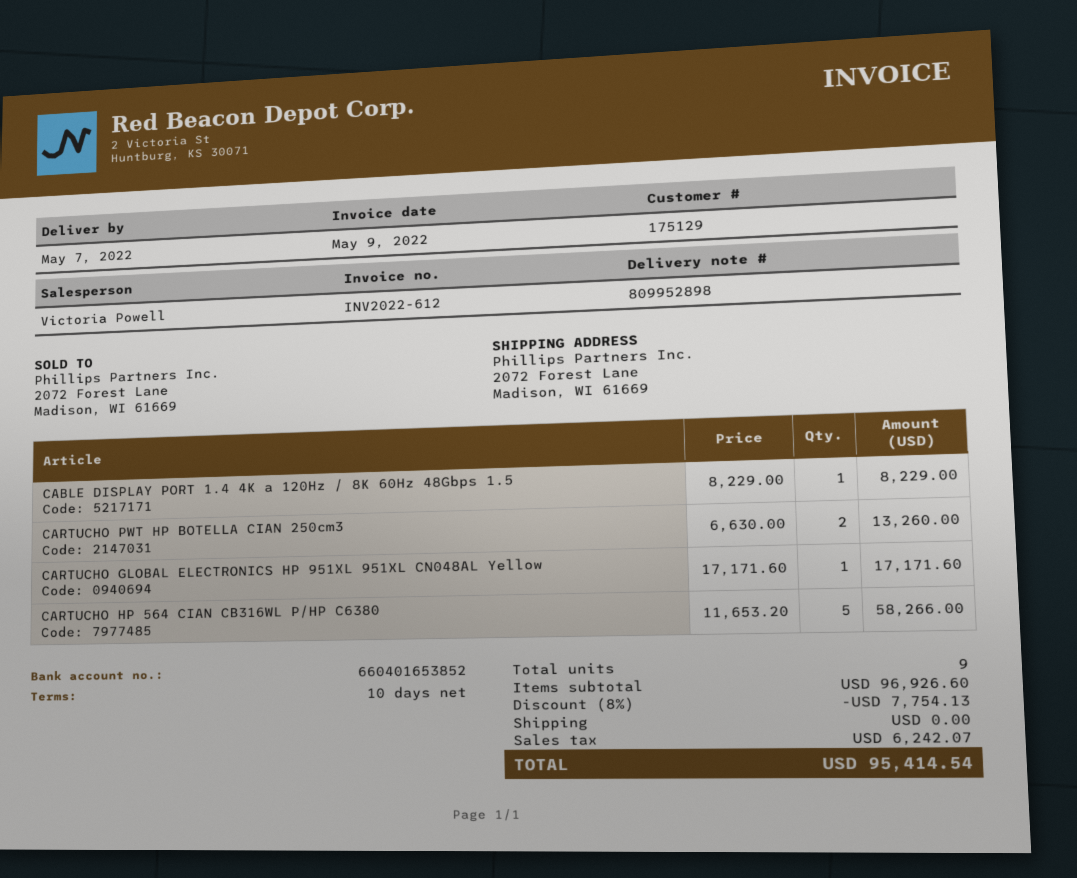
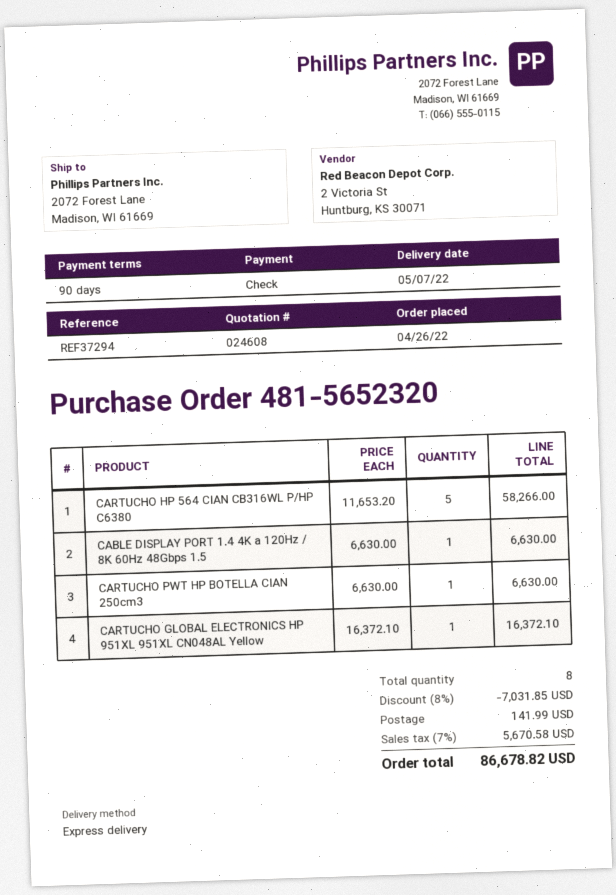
payment terms: 10 days -> 90 days
CABLE DISPLAY PORT 1.4 4K a 120Hz / 8K 60Hz 48Gbps 1.5: 1 x 8229.00 = 8229.00 -> 1 x 6630.00 = 6630.00
CARTUCHO PWT HP BOTELLA CIAN 250cm3: 2 x 6630.00 = 13260.00 -> 1 x 6630.00 = 6630.00
CARTUCHO GLOBAL ELECTRONICS HP 951XL 951XL CN048AL Yellow: 1 x 17171.60 = 17171.60 -> 1 x 16372.10 = 16372.10
total quantity: 9 -> 8
discount: 8% = 7754.13 -> 8% = 7031.85
shipping: 0.00 -> 141.99
tax: 6242.07 -> 5670.58
total: 95414.54 -> 86678.82

